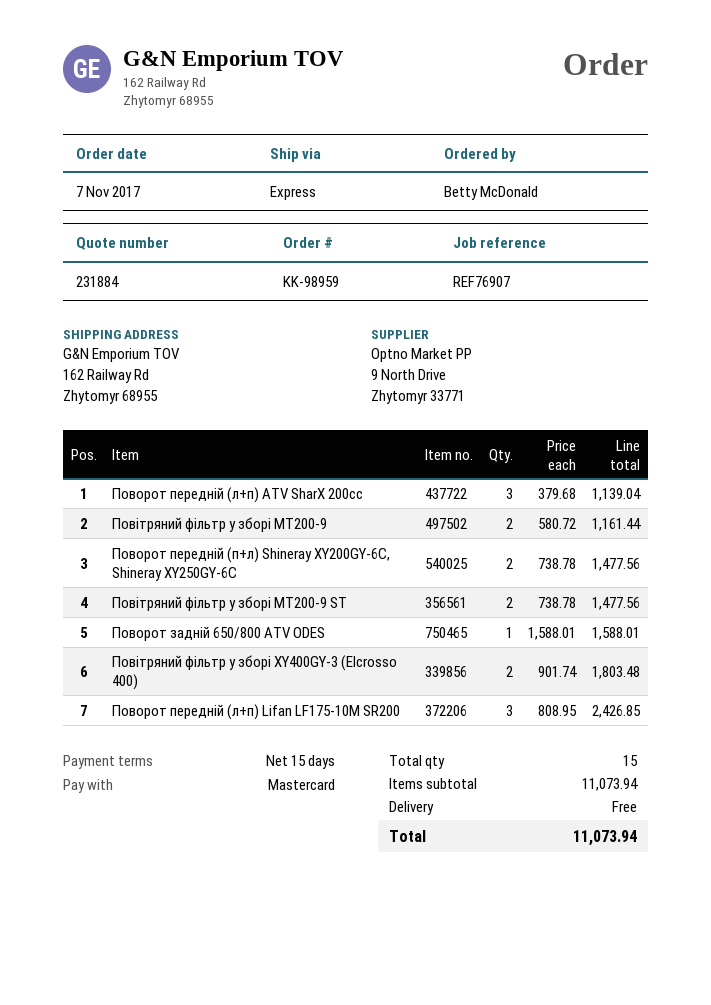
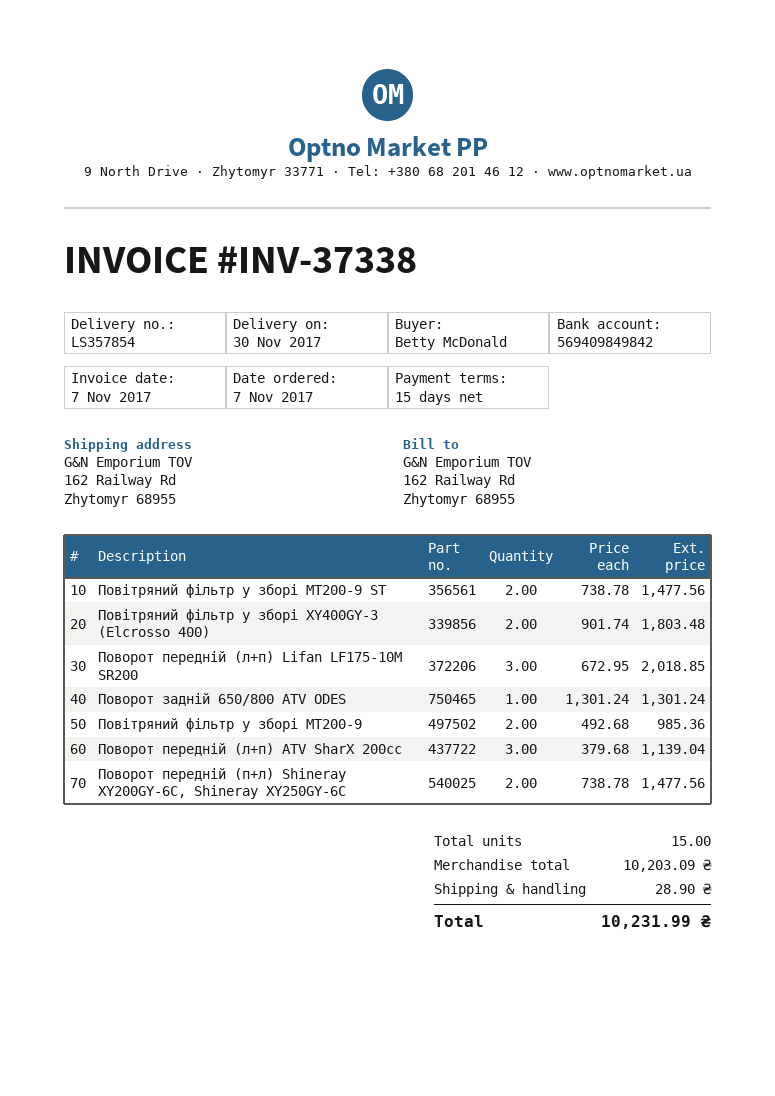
Повітряний фільтр у зборі МТ200-9: 2 x 580.72 = 1161.44 -> 2 x 492.68 = 985.36
Поворот задній 650/800 ATV ODES: 1 x 1588.01 = 1588.01 -> 1 x 1301.24 = 1301.24
Поворот передній (л+п) Lifan LF175-10M SR200: 3 x 808.95 = 2426.85 -> 3 x 672.95 = 2018.85
subtotal: 11073.94 -> 10203.09
shipping: 0.00 -> 28.90
total: 11073.94 -> 10231.99

